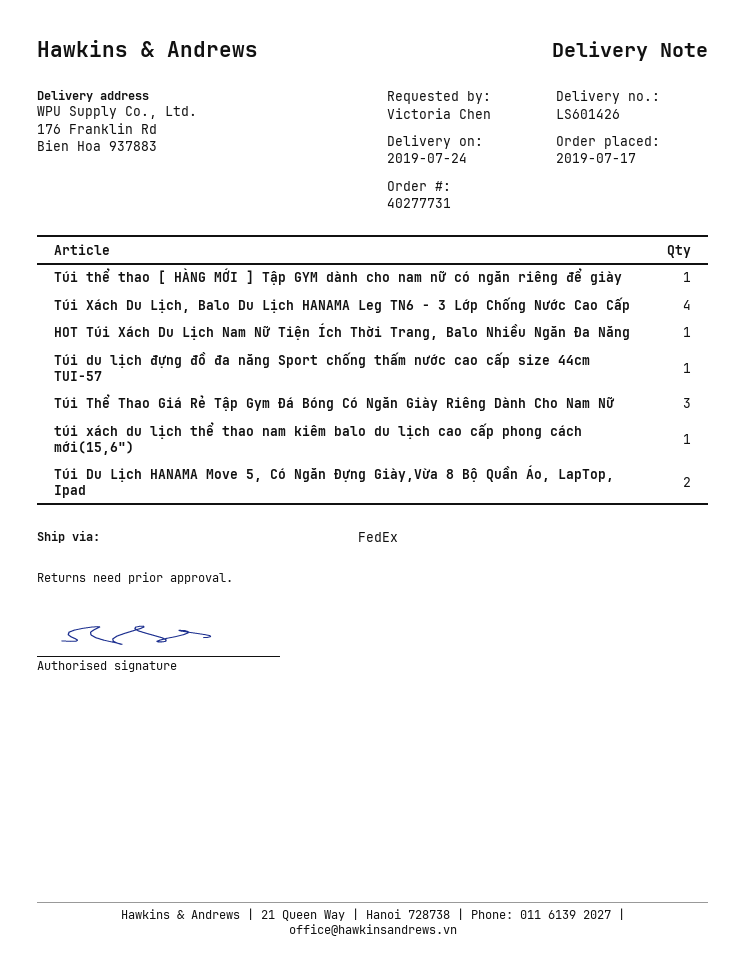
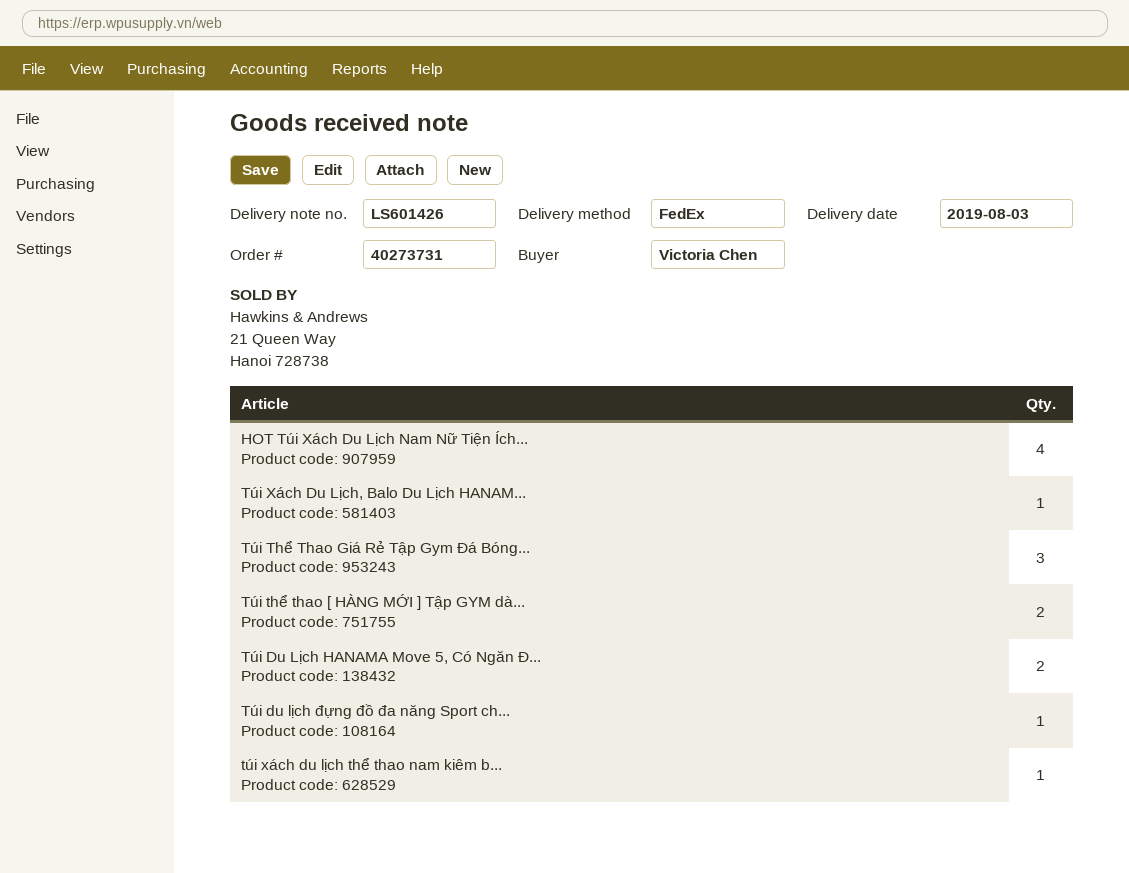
order number: 40277731 -> 40273731
delivery date: 2019-07-24 -> 2019-08-03
Túi thể thao [ HÀNG MỚI ] Tập GYM dành cho nam nữ có ngăn riêng để giày: 1 -> 2
Túi Xách Du Lịch, Balo Du Lịch HANAMA Leg TN6 - 3 Lớp Chống Nước Cao Cấp: 4 -> 1
HOT Túi Xách Du Lịch Nam Nữ Tiện Ích Thời Trang, Balo Nhiều Ngăn Đa Năng: 1 -> 4

